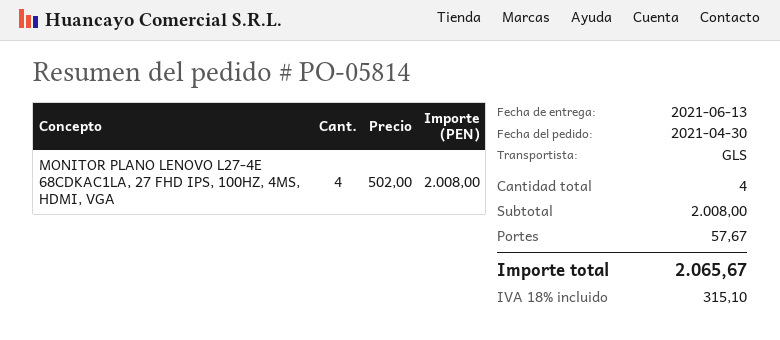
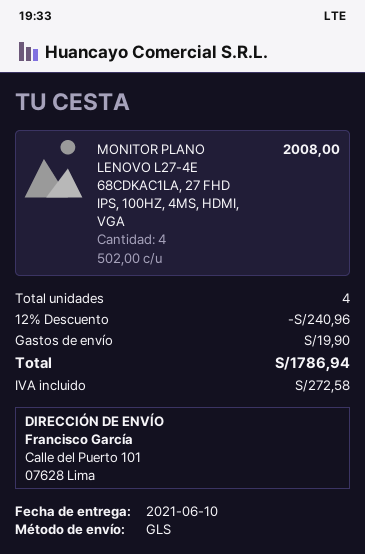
delivery date: 2021-06-13 -> 2021-06-10
discount: none -> 12% = 240.96
shipping: 57.67 -> 19.90
tax: 315.10 -> 272.58
total: 2065.67 -> 1786.94

